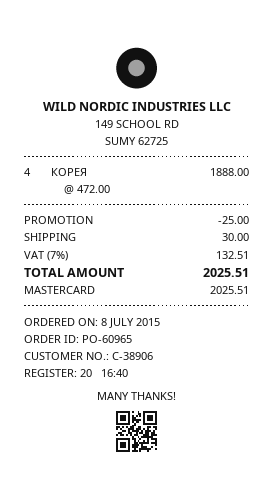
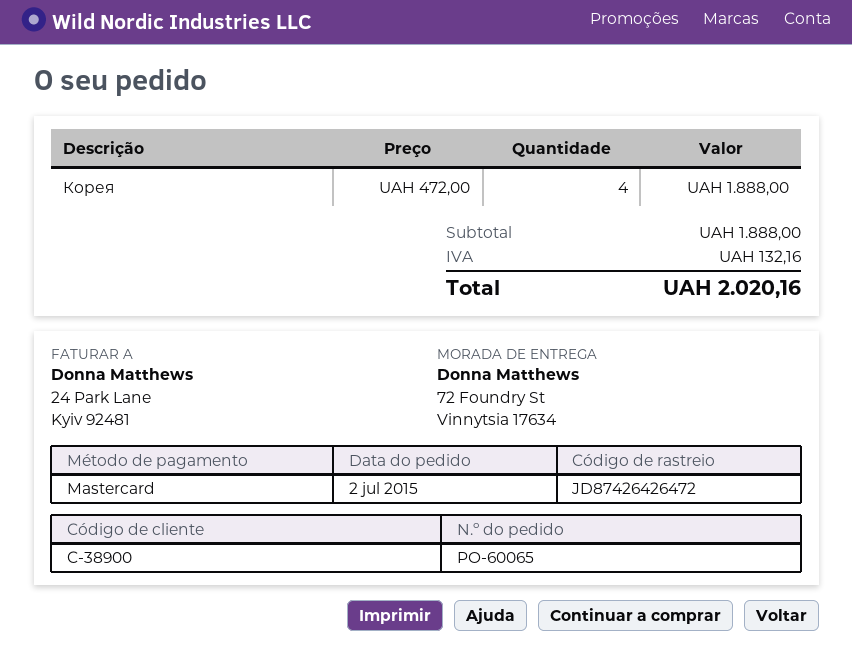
order number: PO-60965 -> PO-60065
order date: 2015-07-08 -> 2015-07-02
customer number: C-38906 -> C-38900
discount: 25.00 -> none
shipping: 30.00 -> none
tax: 132.51 -> 132.16
total: 2025.51 -> 2020.16

